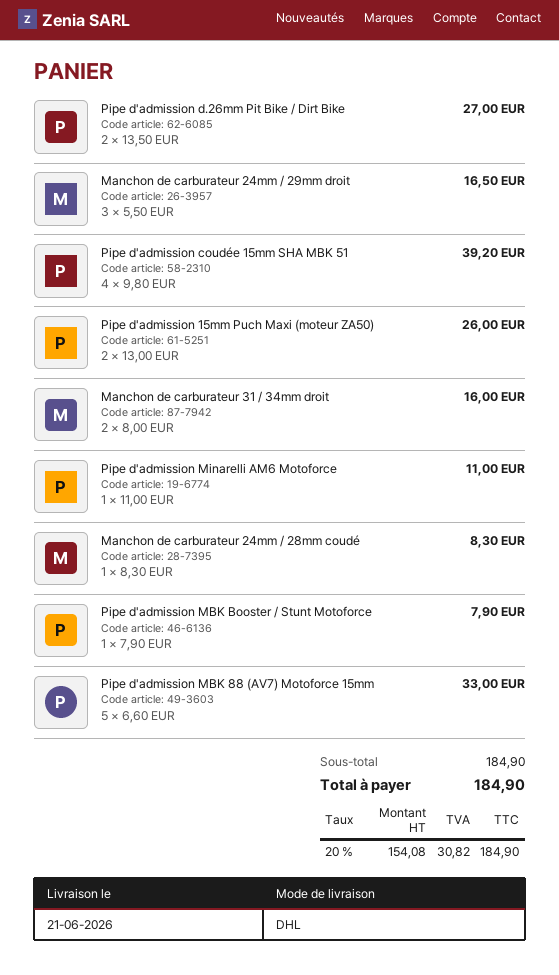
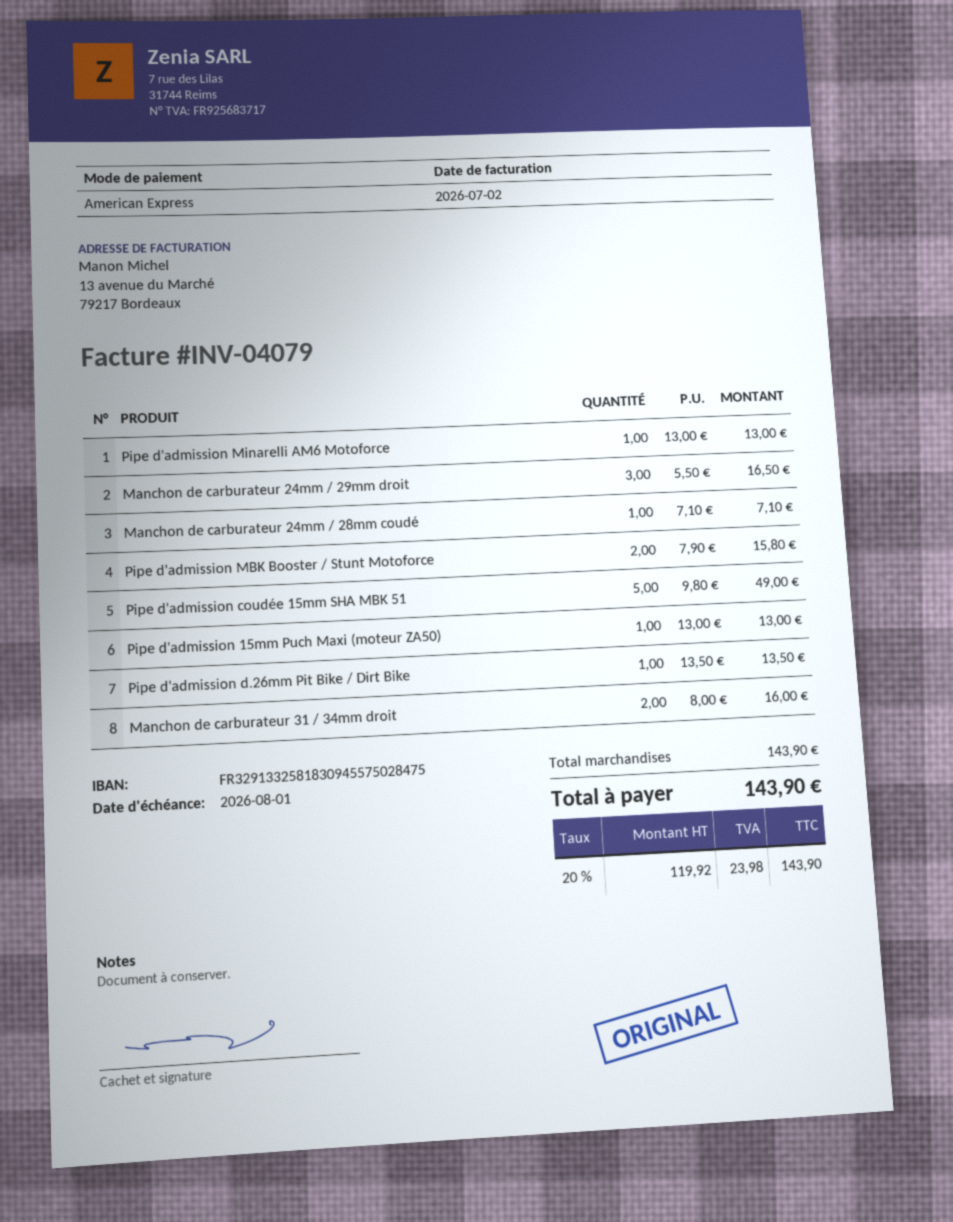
Pipe d'admission d.26mm Pit Bike / Dirt Bike: 2 x 13.50 = 27.00 -> 1 x 13.50 = 13.50
Pipe d'admission coudée 15mm SHA MBK 51: 4 x 9.80 = 39.20 -> 5 x 9.80 = 49.00
Pipe d'admission 15mm Puch Maxi (moteur ZA50): 2 x 13.00 = 26.00 -> 1 x 13.00 = 13.00
Pipe d'admission Minarelli AM6 Motoforce: 1 x 11.00 = 11.00 -> 1 x 13.00 = 13.00
Manchon de carburateur 24mm / 28mm coudé: 1 x 8.30 = 8.30 -> 1 x 7.10 = 7.10
Pipe d'admission MBK Booster / Stunt Motoforce: 1 x 7.90 = 7.90 -> 2 x 7.90 = 15.80
Pipe d'admission MBK 88 (AV7) Motoforce 15mm: 5 x 6.60 = 33.00 -> none
subtotal: 184.90 -> 143.90
net: 154.08 -> 119.92
tax: 20% = 30.82 -> 20% = 23.98
total: 184.90 -> 143.90

